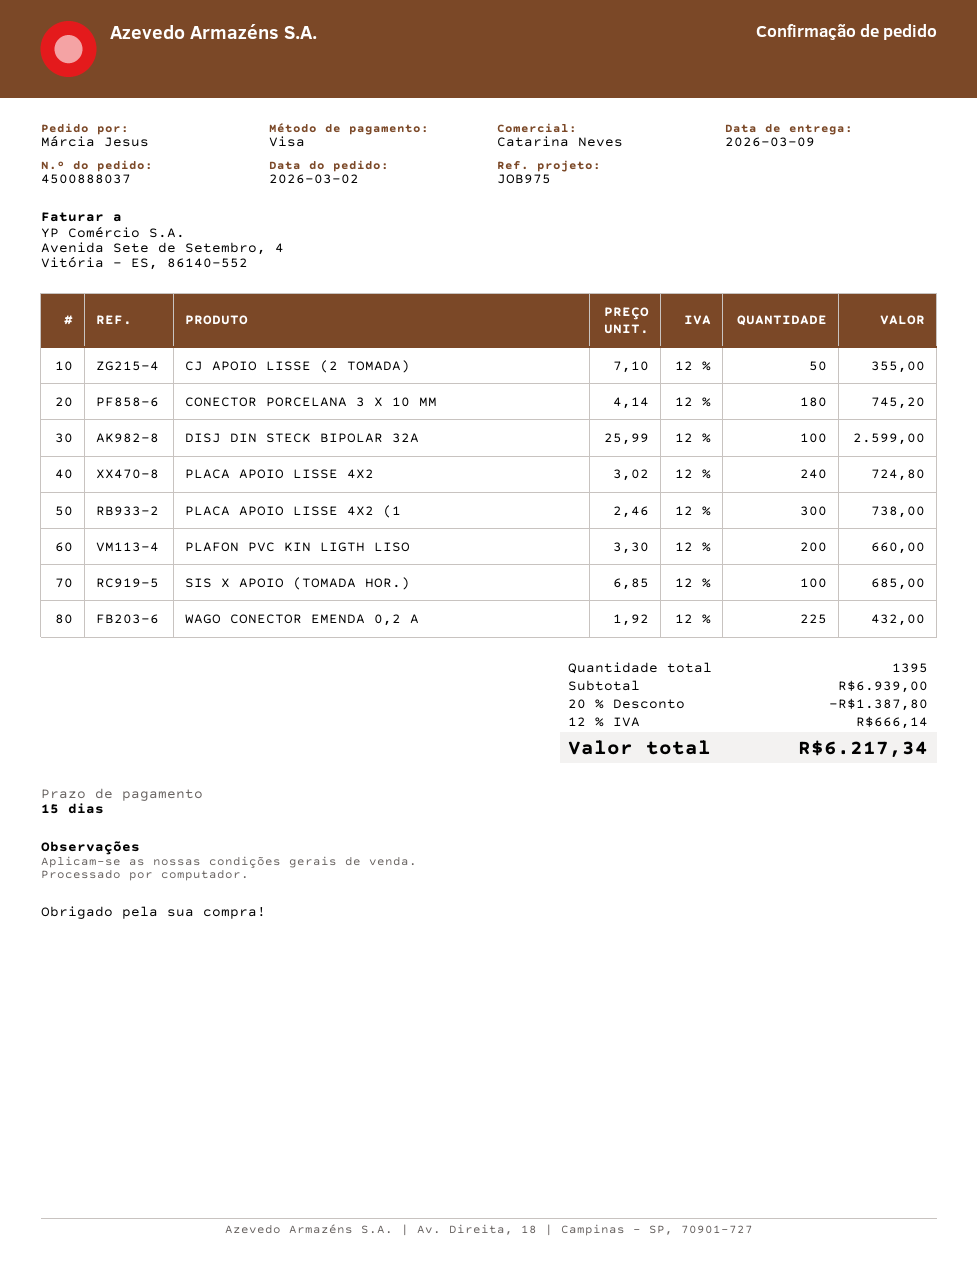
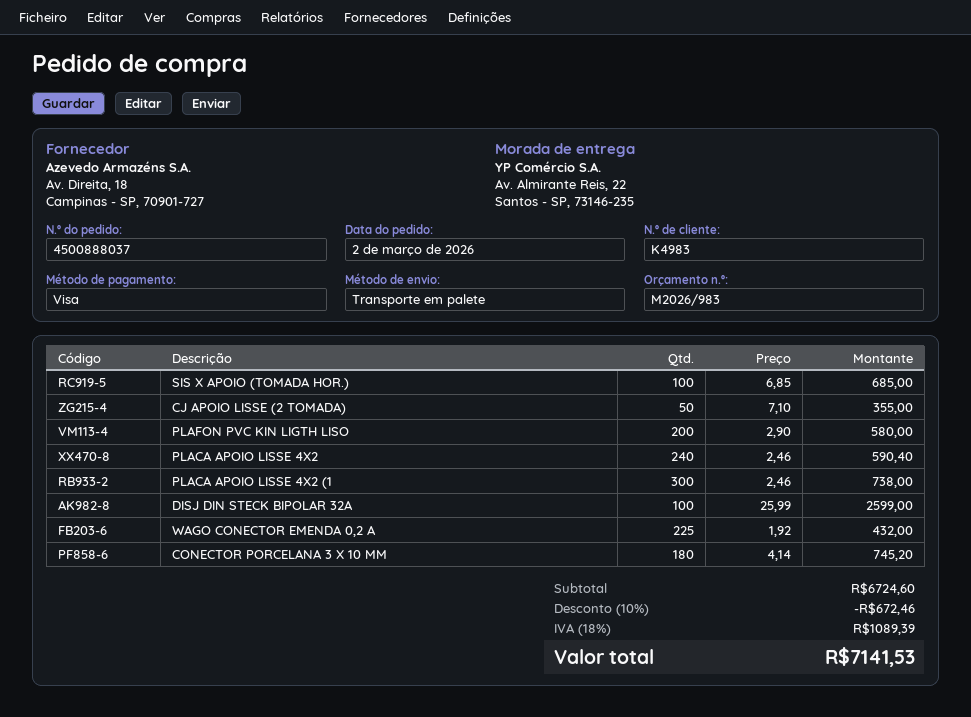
PLACA APOIO LISSE 4X2: 240 x 3.02 = 724.80 -> 240 x 2.46 = 590.40
PLAFON PVC KIN LIGTH LISO: 200 x 3.30 = 660.00 -> 200 x 2.90 = 580.00
subtotal: 6939.00 -> 6724.60
discount: 20% = 1387.80 -> 10% = 672.46
tax: 12% = 666.14 -> 18% = 1089.39
total: 6217.34 -> 7141.53

